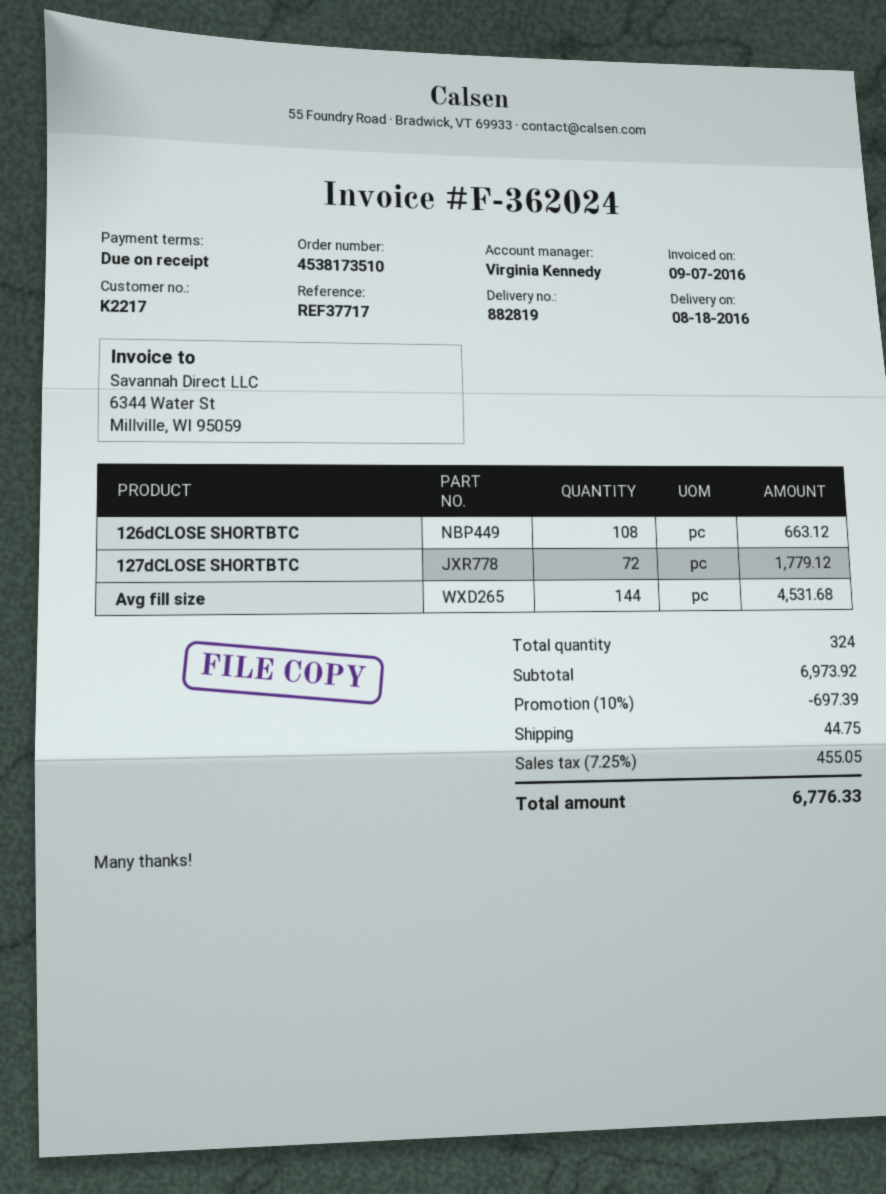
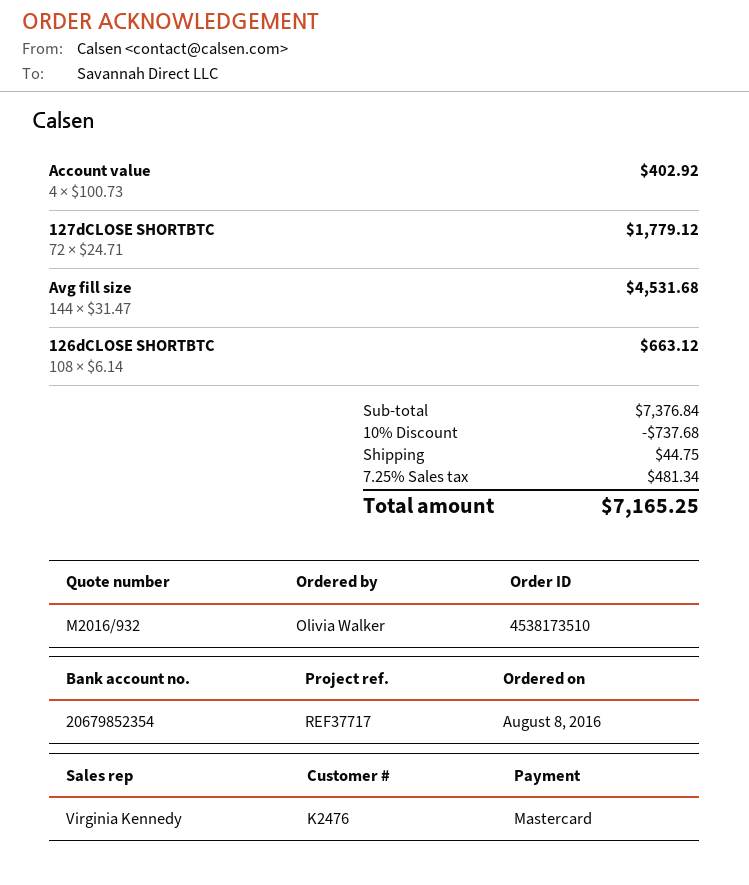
customer number: K2217 -> K2476
Account value: none -> 4 for 402.92
subtotal: 6973.92 -> 7376.84
discount: 10% = 697.39 -> 10% = 737.68
tax: 7.25% = 455.05 -> 7.25% = 481.34
total: 6776.33 -> 7165.25

